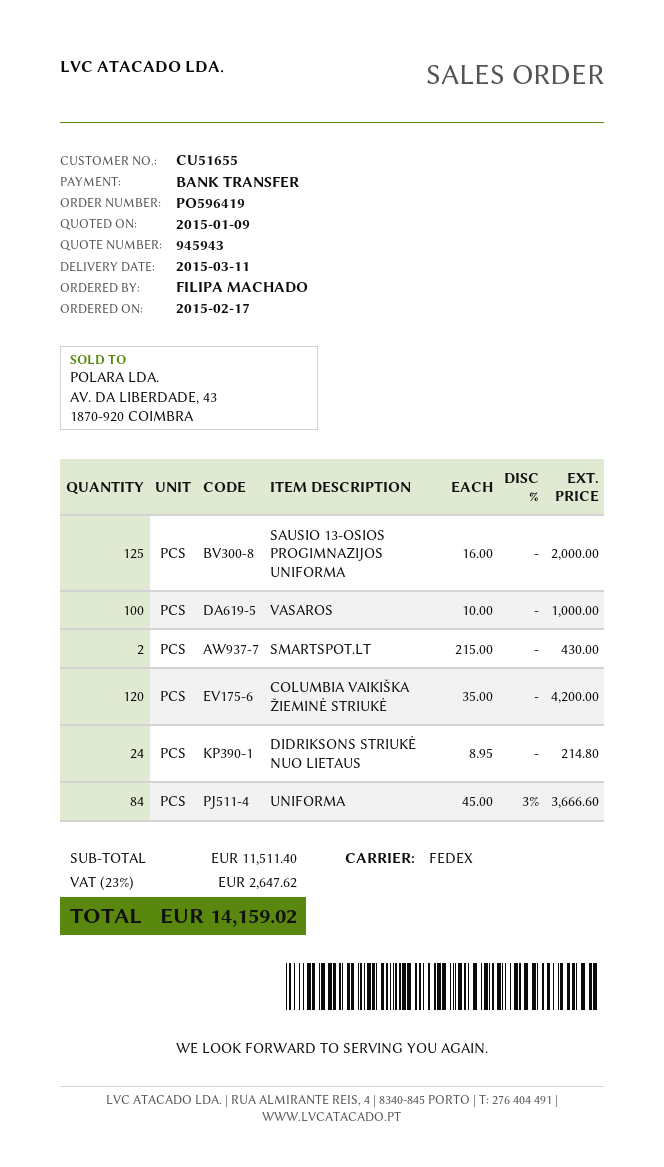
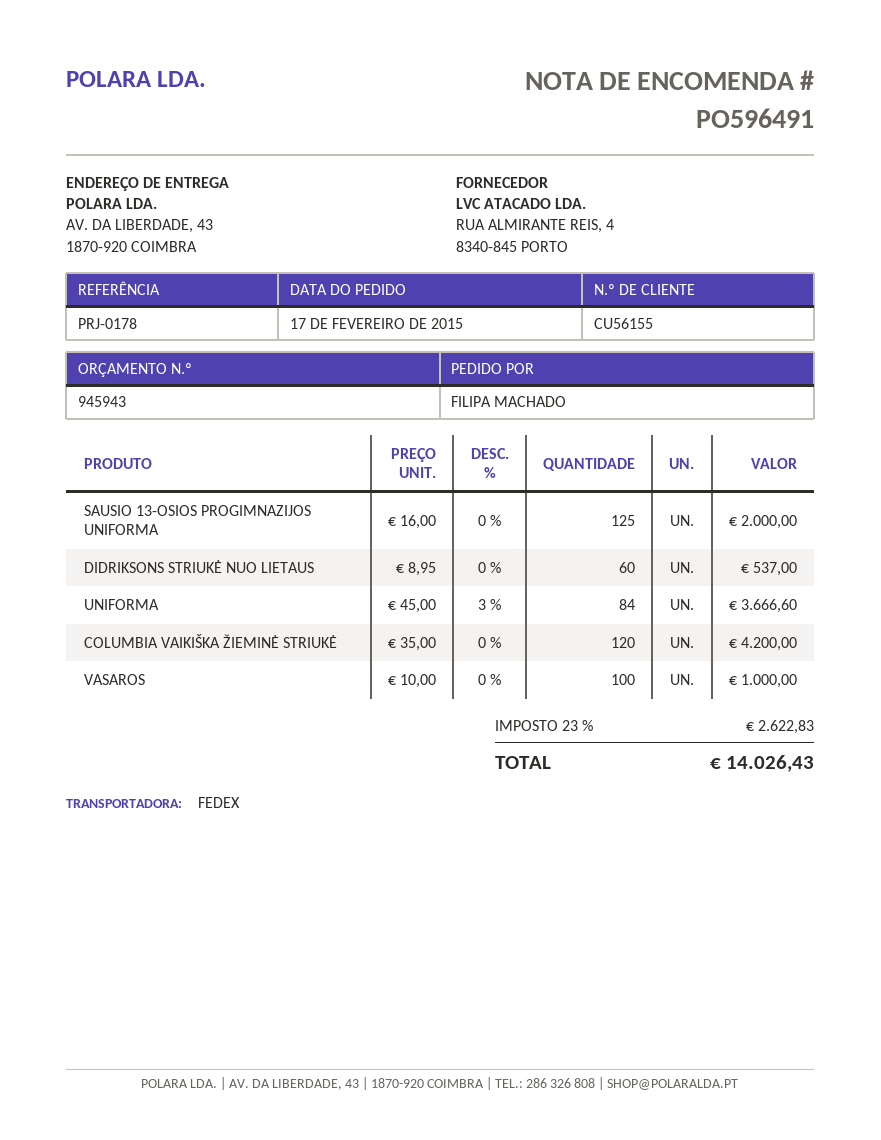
order number: PO596419 -> PO596491
customer number: CU51655 -> CU56155
SMARTSPOT.LT: 2 x 215.00 = 430.00 -> none
DIDRIKSONS STRIUKĖ NUO LIETAUS: 24 x 8.95 = 214.80 -> 60 x 8.95 = 537.00
tax: 23% = 2647.62 -> 23% = 2622.83
total: 14159.02 -> 14026.43

